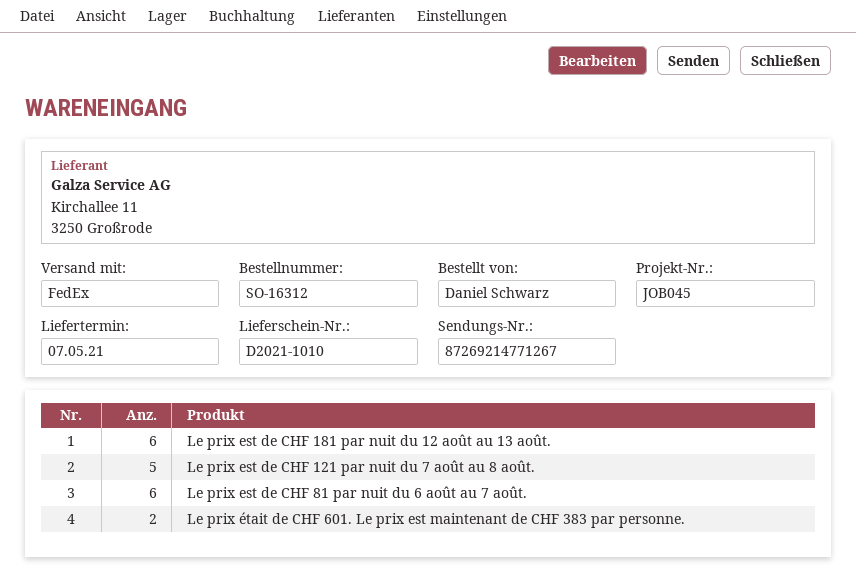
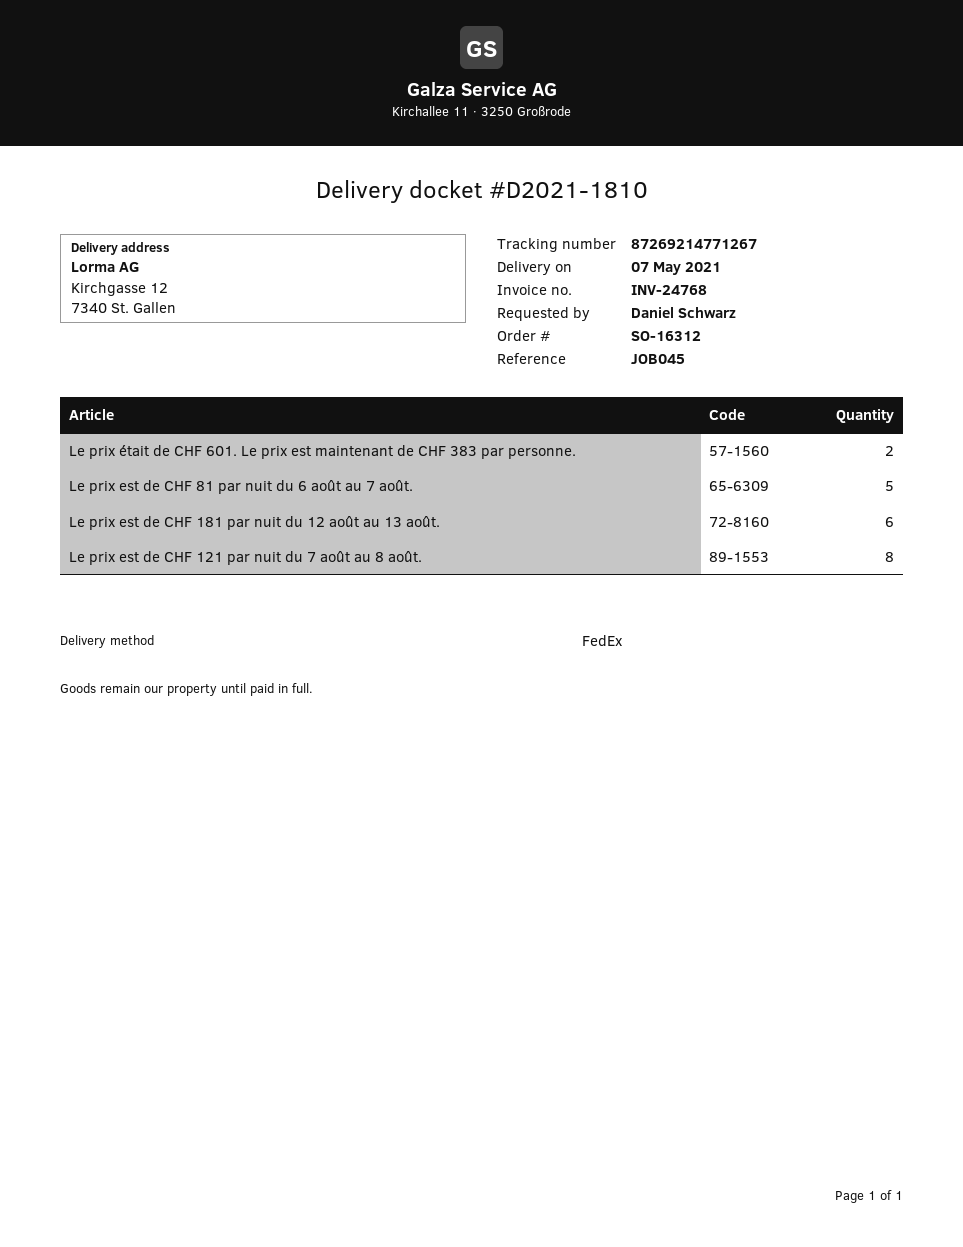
delivery note number: D2021-1010 -> D2021-1810
Le prix est de CHF 121 par nuit du 7 août au 8 août.: 5 -> 8
Le prix est de CHF 81 par nuit du 6 août au 7 août.: 6 -> 5

